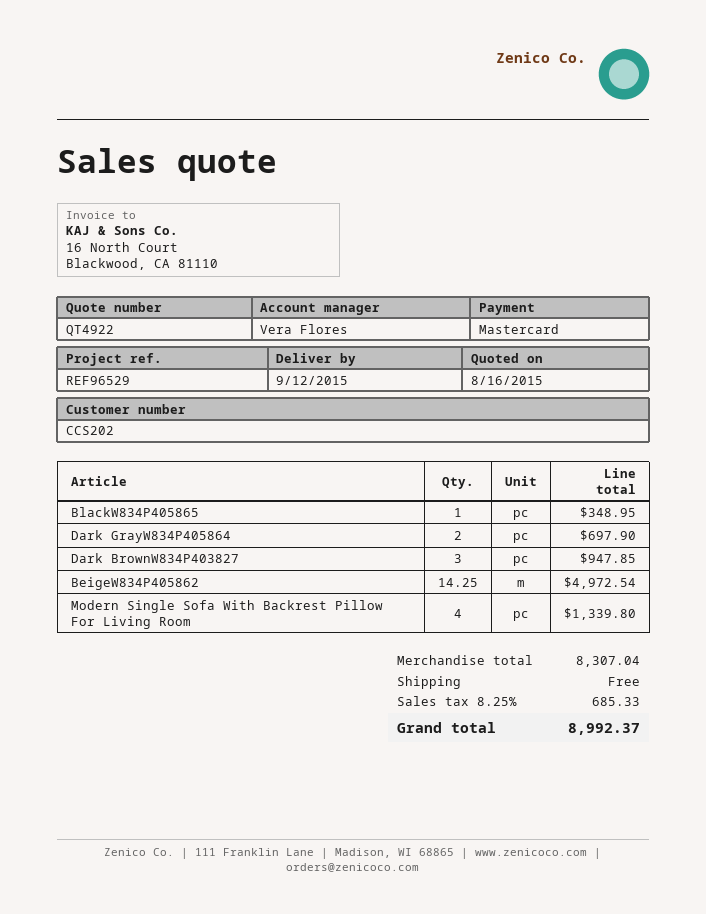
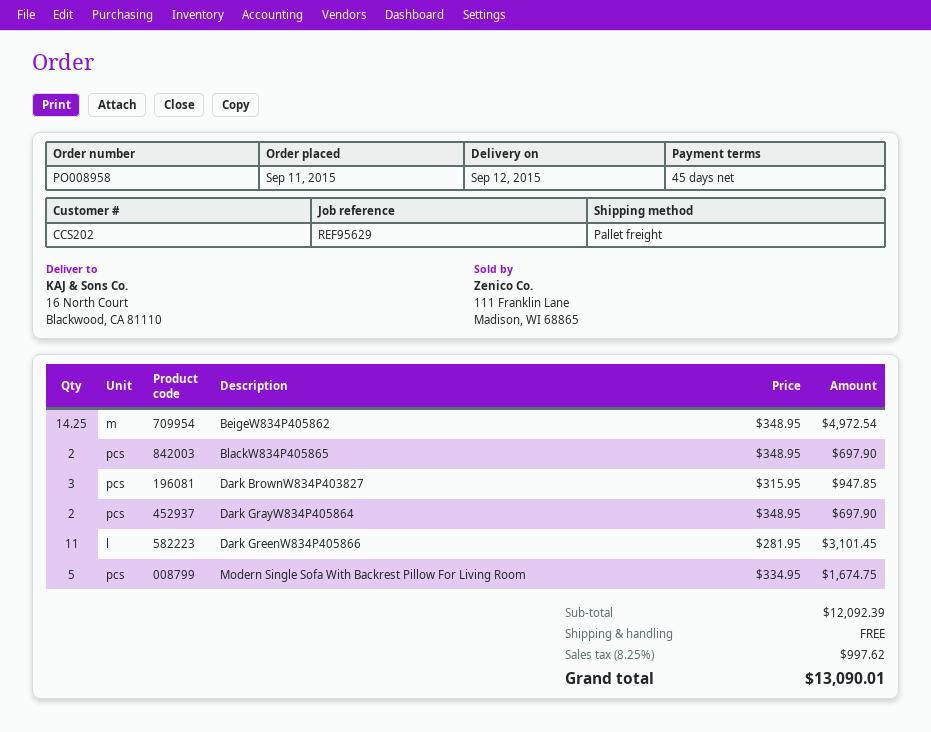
reference: REF96529 -> REF95629
BlackW834P405865: 1 for 348.95 -> 2 for 697.90
Modern Single Sofa With Backrest Pillow For Living Room: 4 for 1339.80 -> 5 for 1674.75
Dark GreenW834P405866: none -> 11 for 3101.45
subtotal: 8307.04 -> 12092.39
tax: 8.25% = 685.33 -> 8.25% = 997.62
total: 8992.37 -> 13090.01

